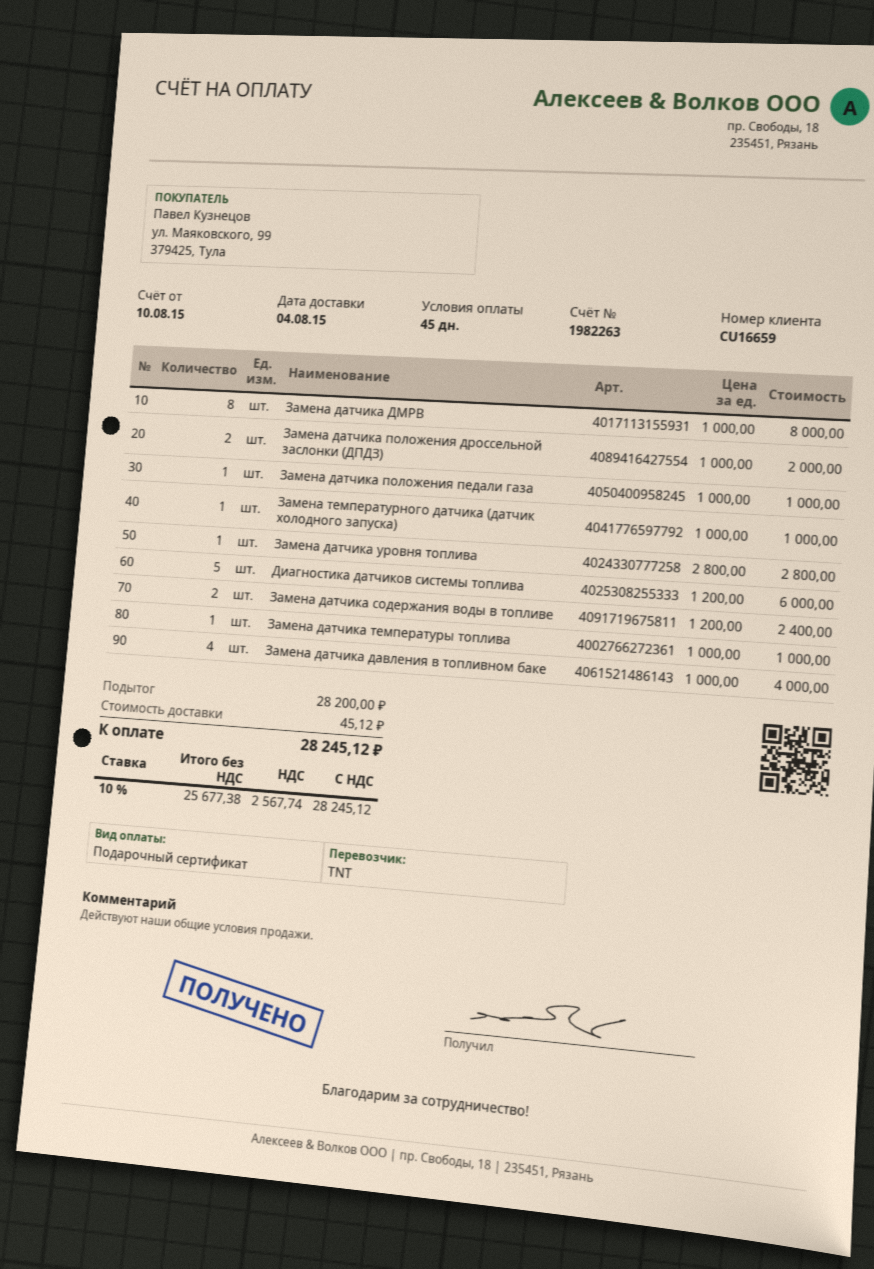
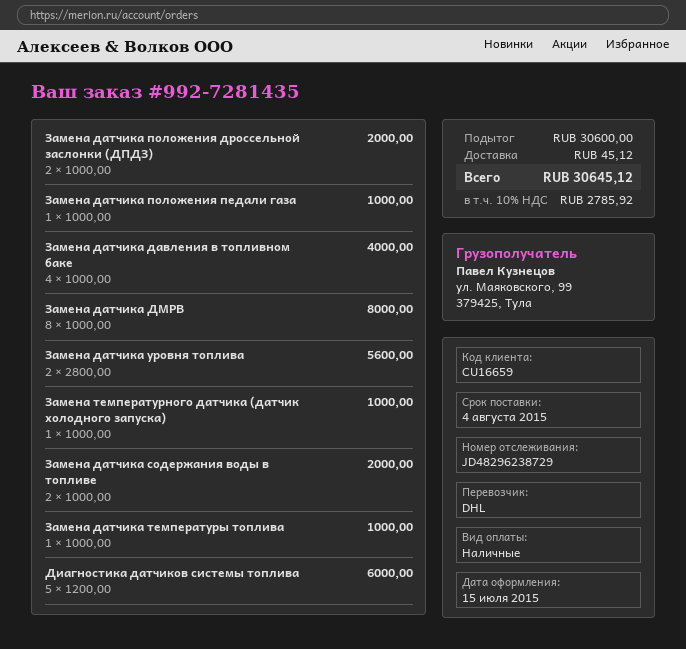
payment method: gift card -> cash
shipping method: TNT -> DHL
Замена датчика уровня топлива: 1 x 2800.00 = 2800.00 -> 2 x 2800.00 = 5600.00
Замена датчика содержания воды в топливе: 2 x 1200.00 = 2400.00 -> 2 x 1000.00 = 2000.00
subtotal: 28200.00 -> 30600.00
tax: 10% = 2567.74 -> 10% = 2785.92
total: 28245.12 -> 30645.12

